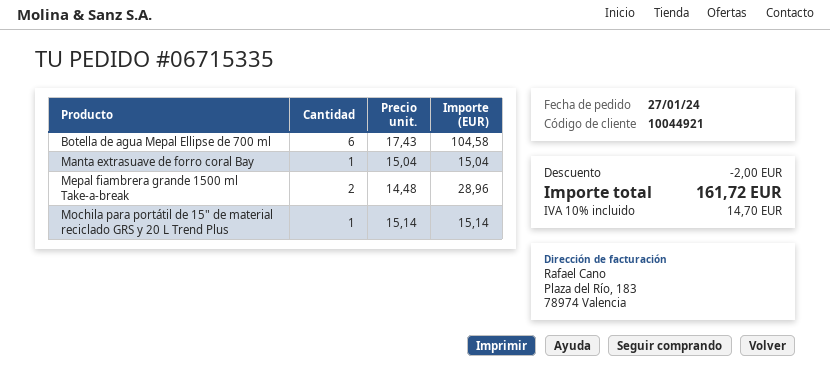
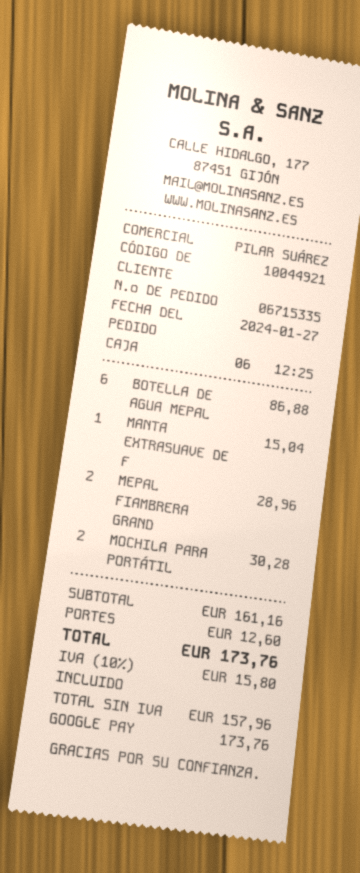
Botella de agua Mepal Ellipse de 700 ml: 6 for 104.58 -> 6 for 86.88
Mochila para portátil de 15" de material reciclado GRS y 20 L Trend Plus: 1 for 15.14 -> 2 for 30.28
discount: 2.00 -> none
shipping: none -> 12.60
tax: 10% = 14.70 -> 10% = 15.80
total: 161.72 -> 173.76

